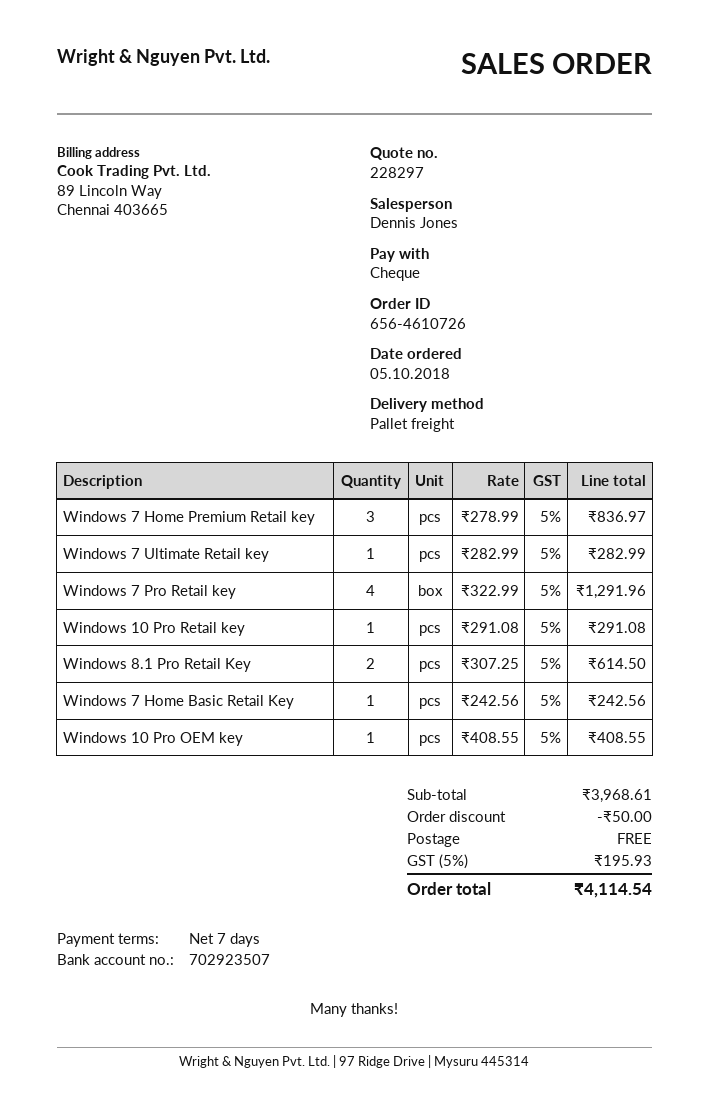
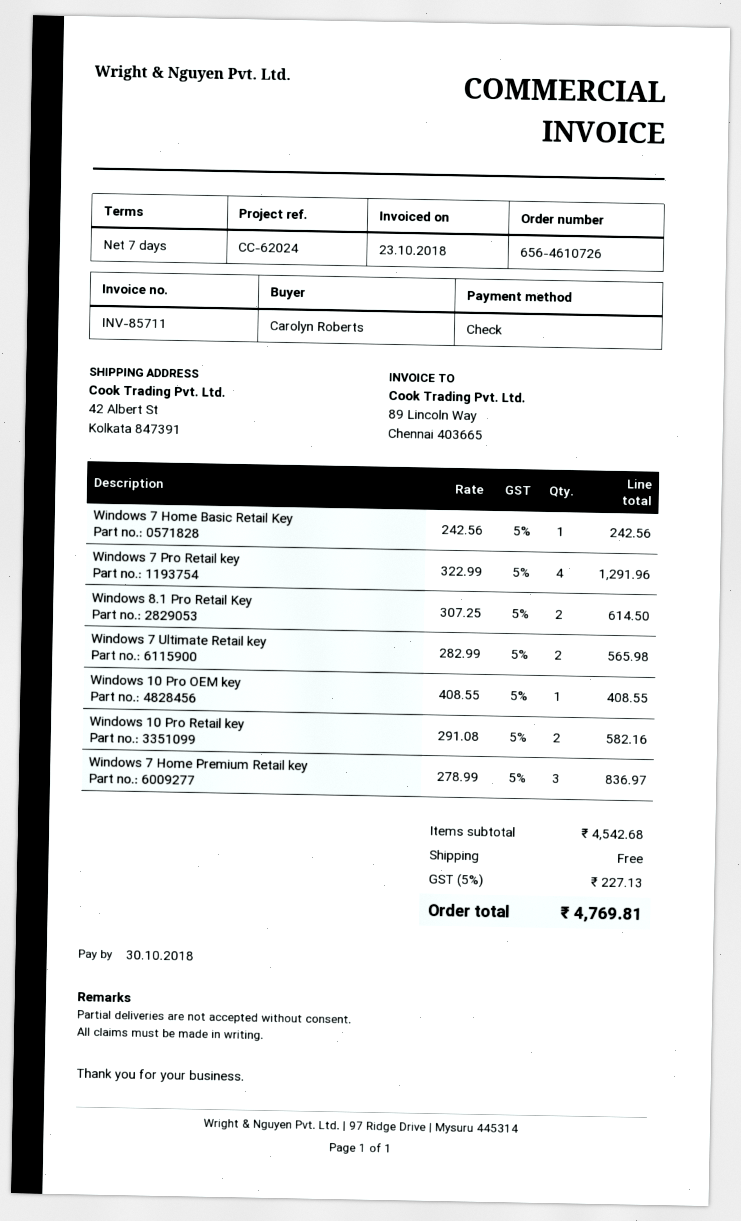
Windows 7 Ultimate Retail key: 1 x 282.99 = 282.99 -> 2 x 282.99 = 565.98
Windows 10 Pro Retail key: 1 x 291.08 = 291.08 -> 2 x 291.08 = 582.16
subtotal: 3968.61 -> 4542.68
discount: 50.00 -> none
tax: 5% = 195.93 -> 5% = 227.13
total: 4114.54 -> 4769.81

